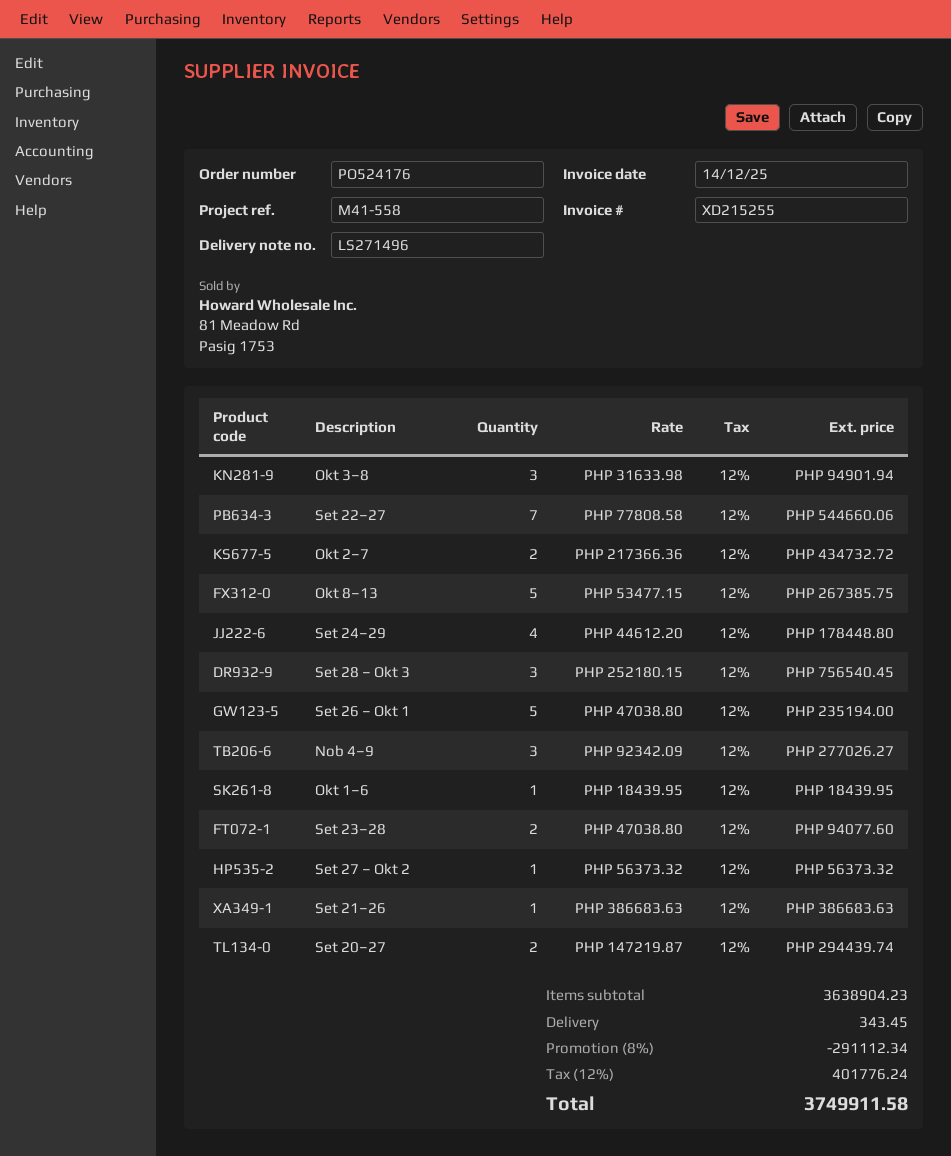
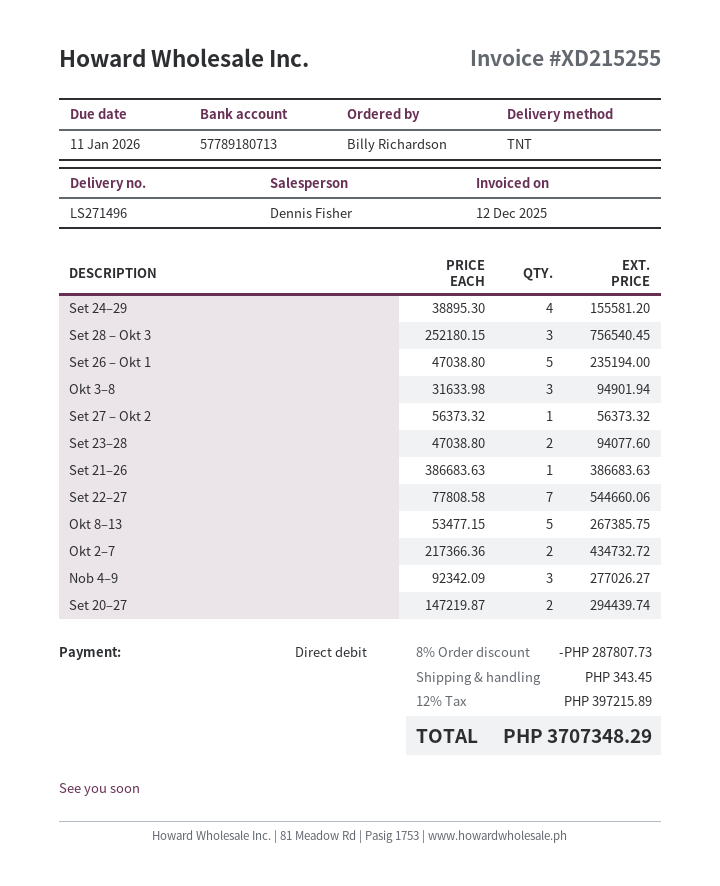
invoice date: 2025-12-14 -> 2025-12-12
Set 24–29: 4 x 44612.20 = 178448.80 -> 4 x 38895.30 = 155581.20
Okt 1–6: 1 x 18439.95 = 18439.95 -> none
discount: 8% = 291112.34 -> 8% = 287807.73
tax: 12% = 401776.24 -> 12% = 397215.89
total: 3749911.58 -> 3707348.29

